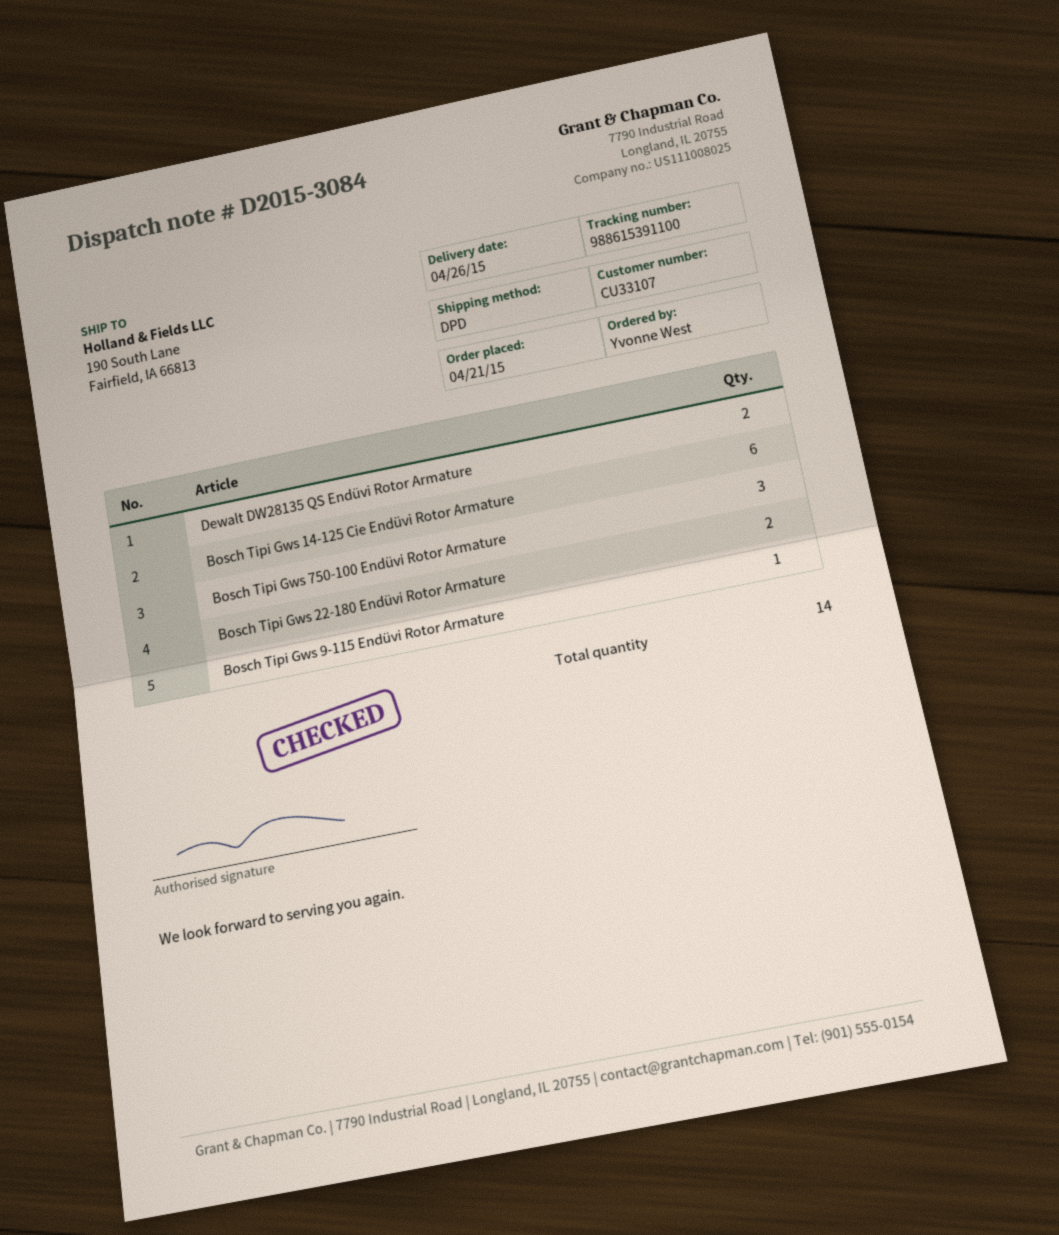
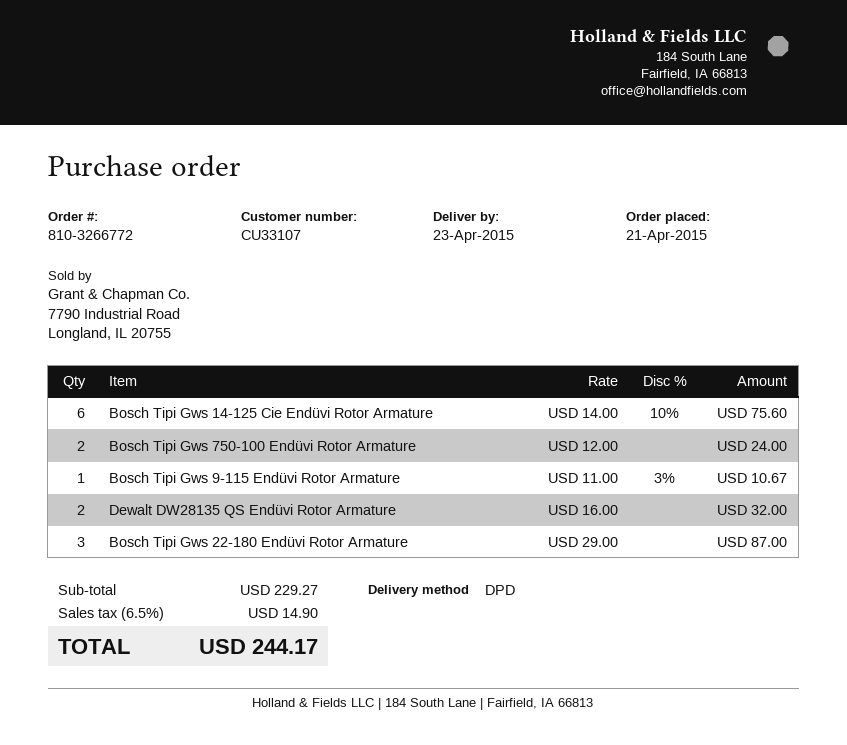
delivery date: 2015-04-26 -> 2015-04-23
Bosch Tipi Gws 750-100 Endüvi Rotor Armature: 3 -> 2
Bosch Tipi Gws 22-180 Endüvi Rotor Armature: 2 -> 3

